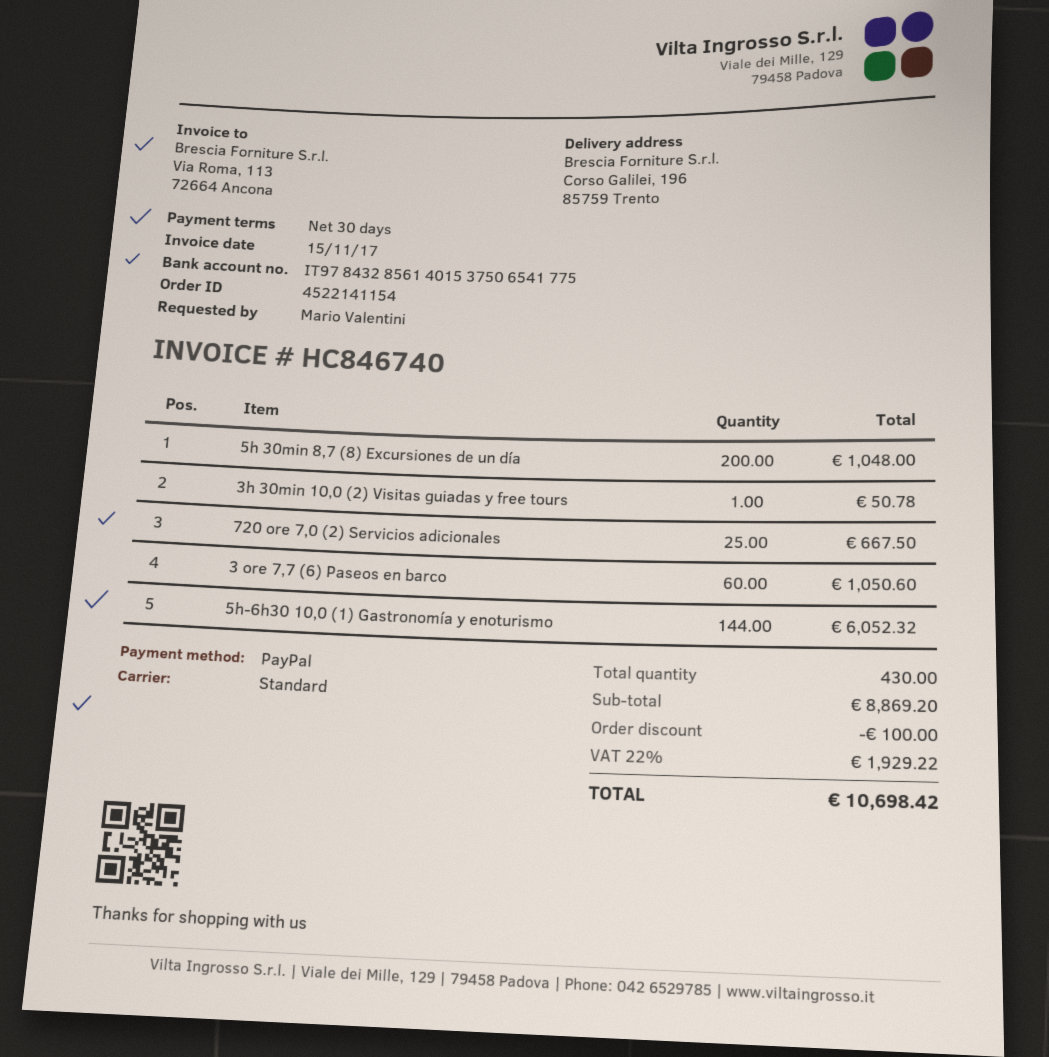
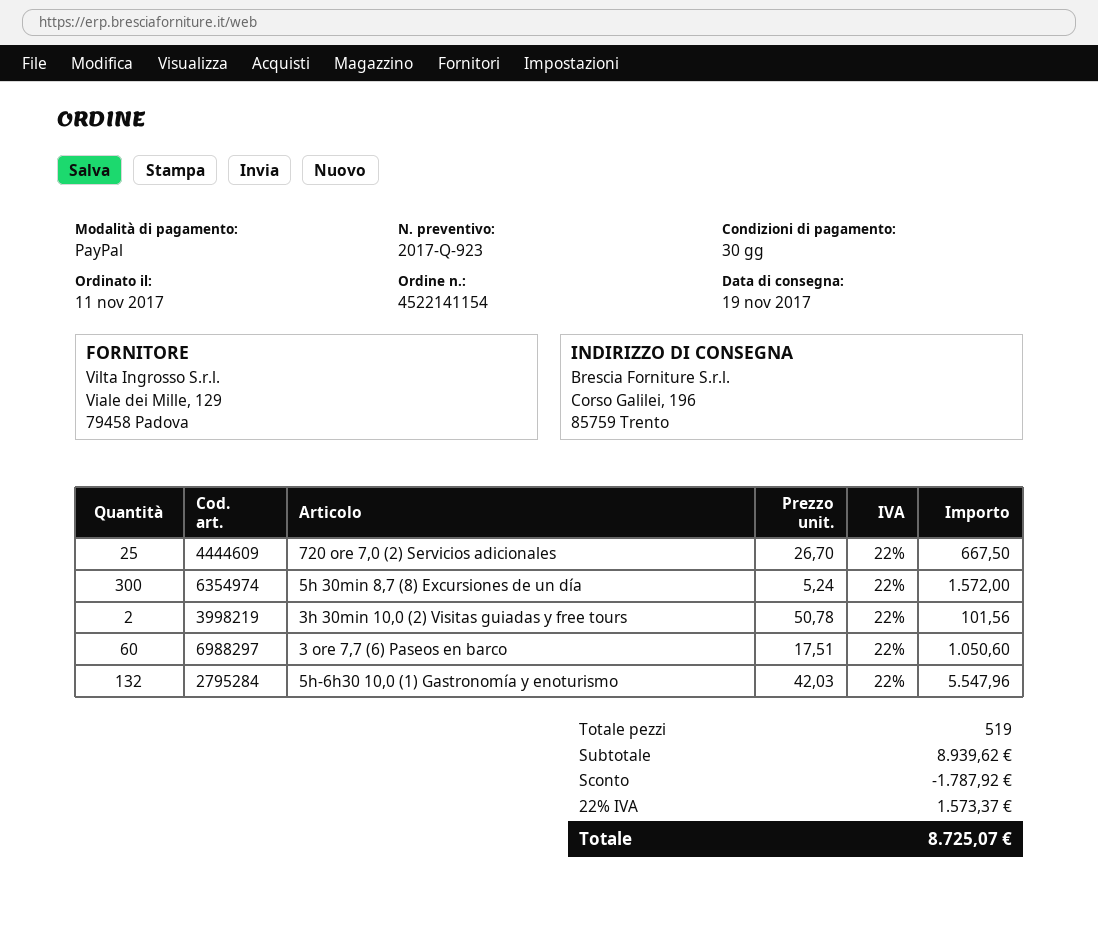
5h 30min 8,7 (8) Excursiones de un día: 200 for 1048.00 -> 300 for 1572.00
3h 30min 10,0 (2) Visitas guiadas y free tours: 1 for 50.78 -> 2 for 101.56
5h-6h30 10,0 (1) Gastronomía y enoturismo: 144 for 6052.32 -> 132 for 5547.96
total quantity: 430 -> 519
subtotal: 8869.20 -> 8939.62
discount: 100.00 -> 1787.92
tax: 22% = 1929.22 -> 22% = 1573.37
total: 10698.42 -> 8725.07

